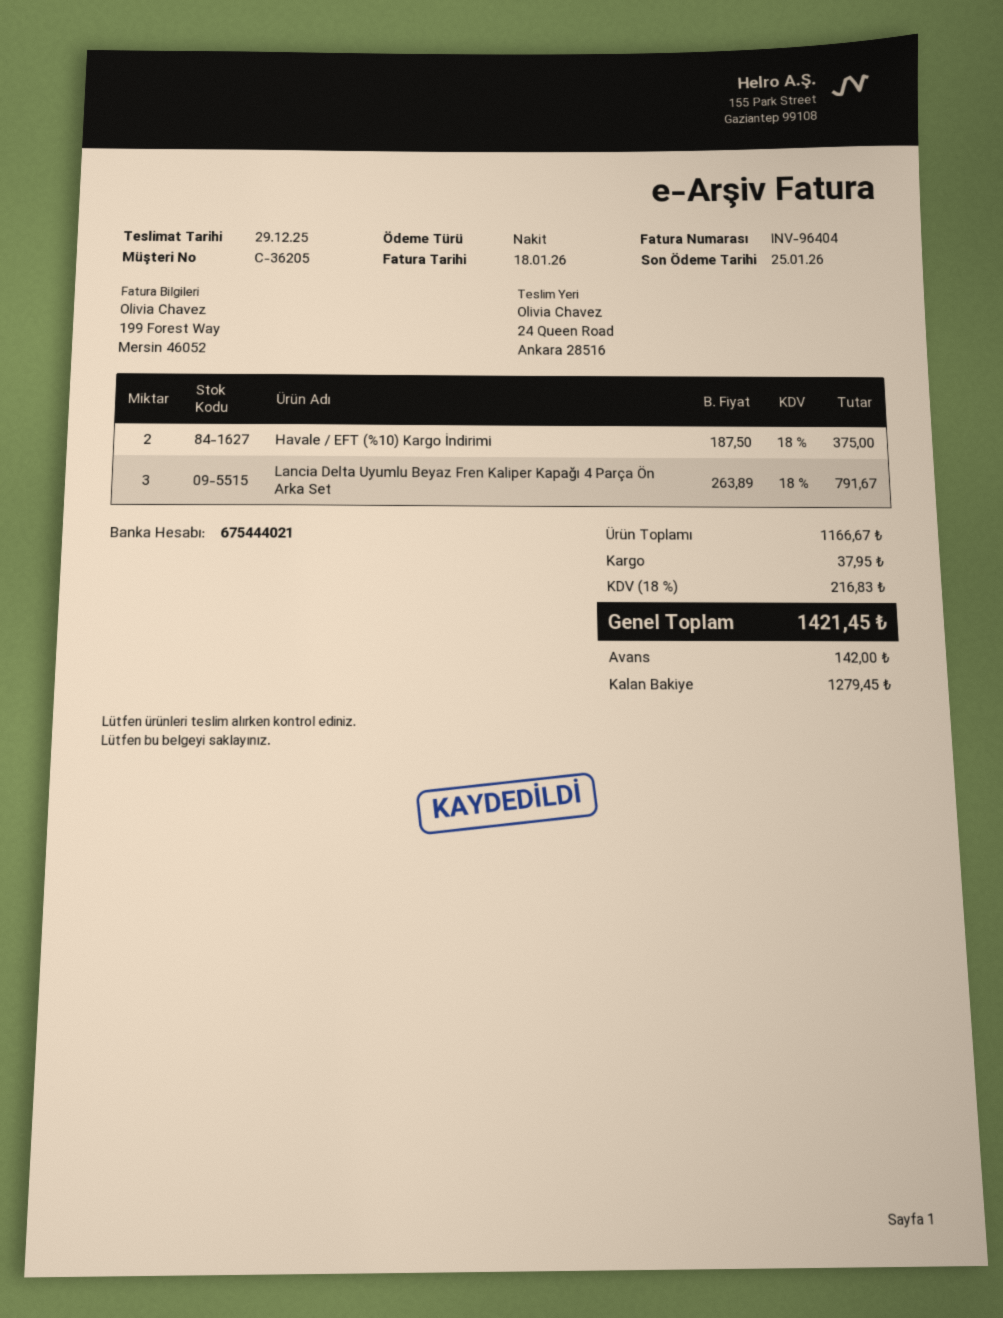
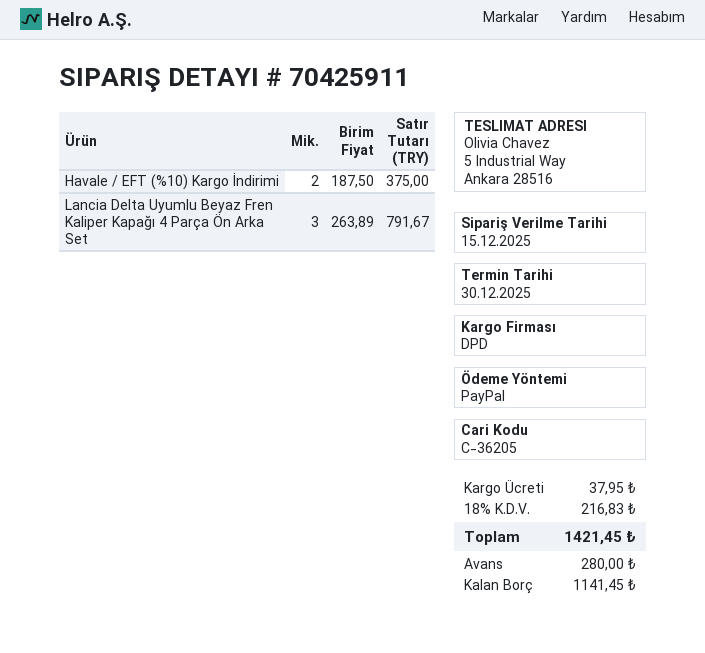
delivery date: 2025-12-29 -> 2025-12-30
payment method: cash -> PayPal
ship to: 24 Queen Road, Ankara 28516 -> 5 Industrial Way, Ankara 28516
deposit: 142.00 -> 280.00
balance: 1279.45 -> 1141.45

